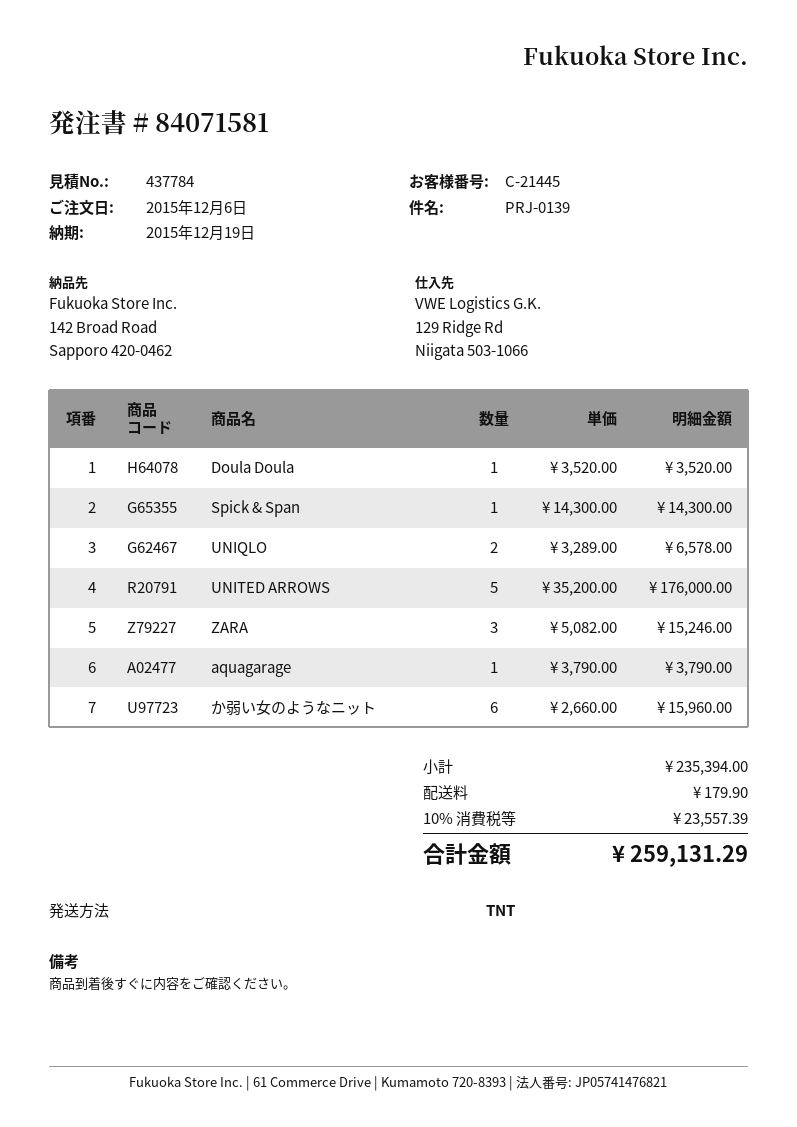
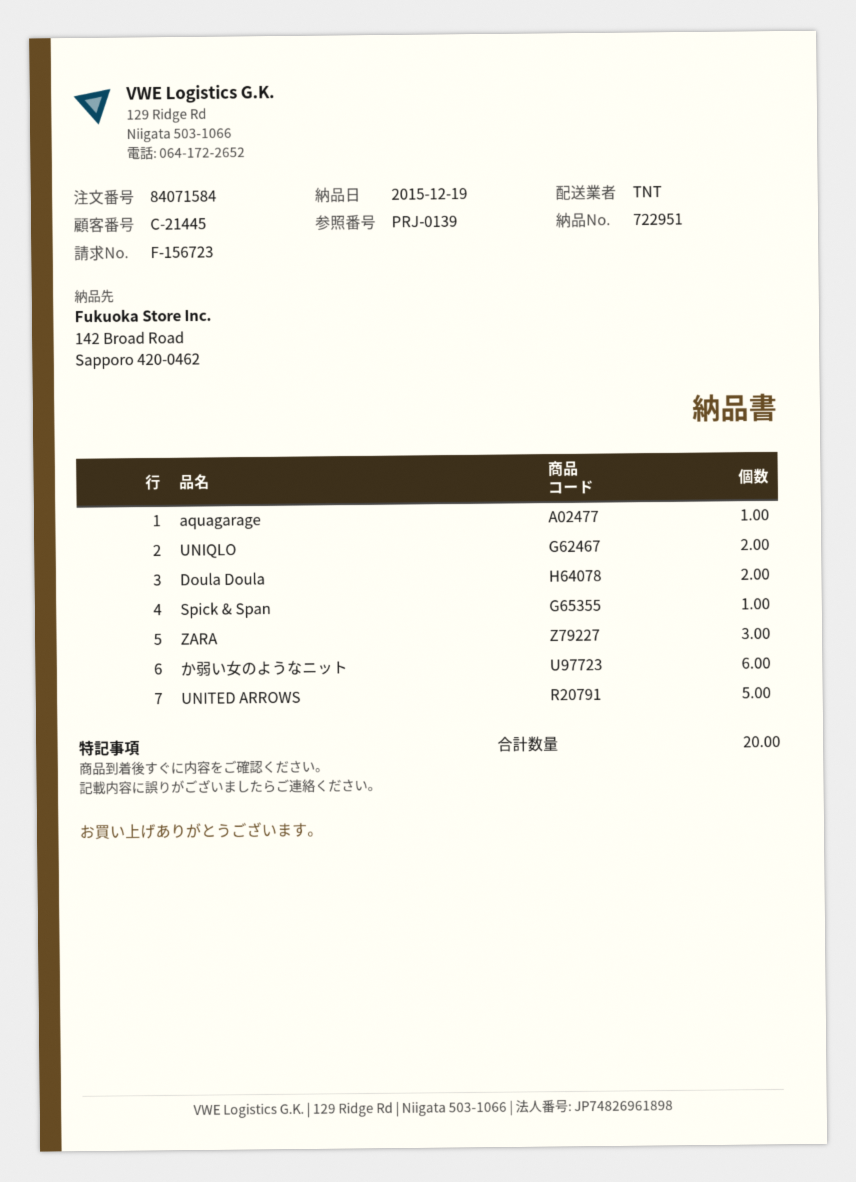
order number: 84071581 -> 84071584
Doula Doula: 1 -> 2

